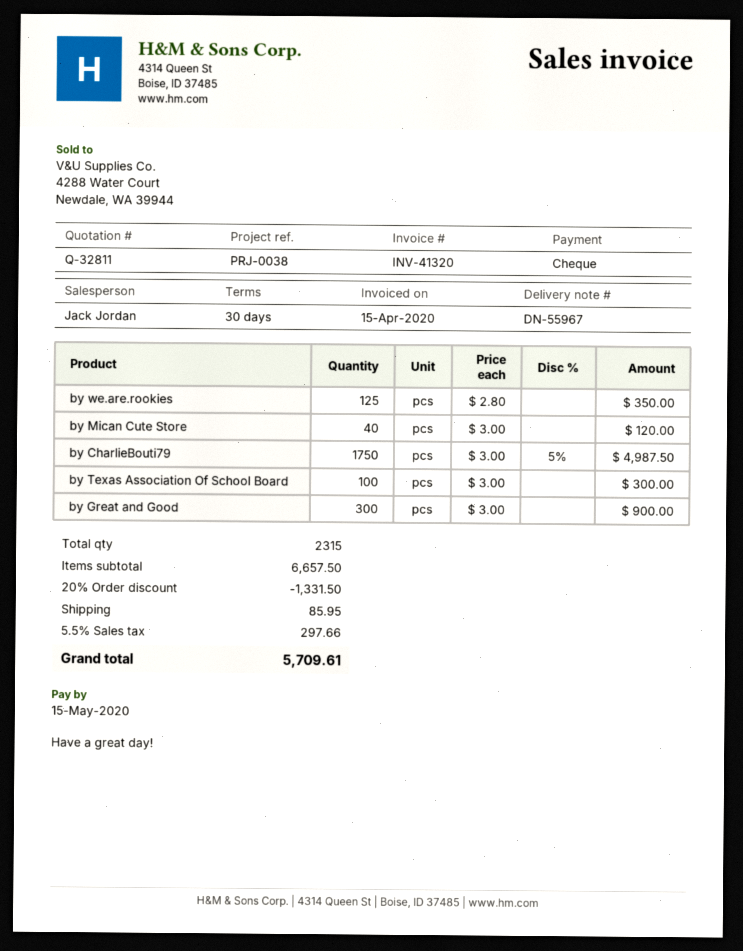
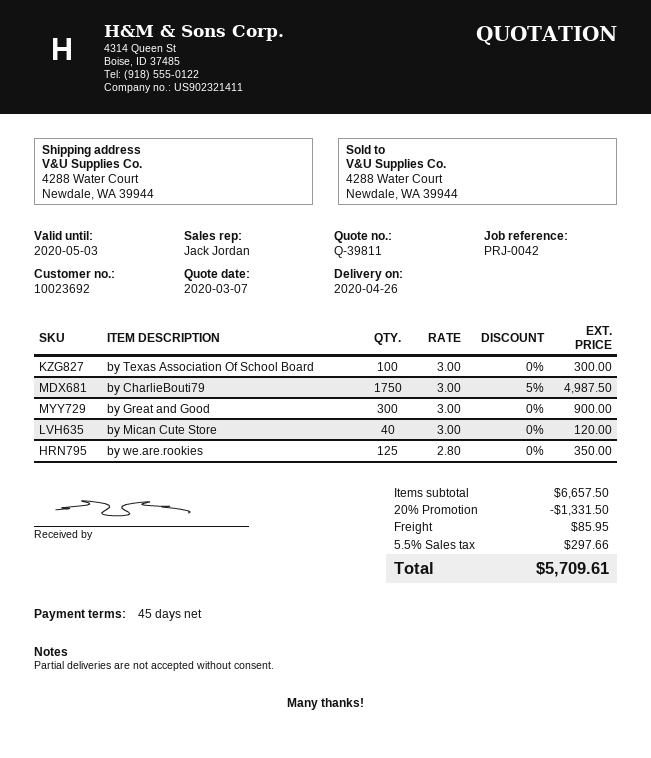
quote number: Q-32811 -> Q-39811
payment terms: 30 days -> 45 days
reference: PRJ-0038 -> PRJ-0042

